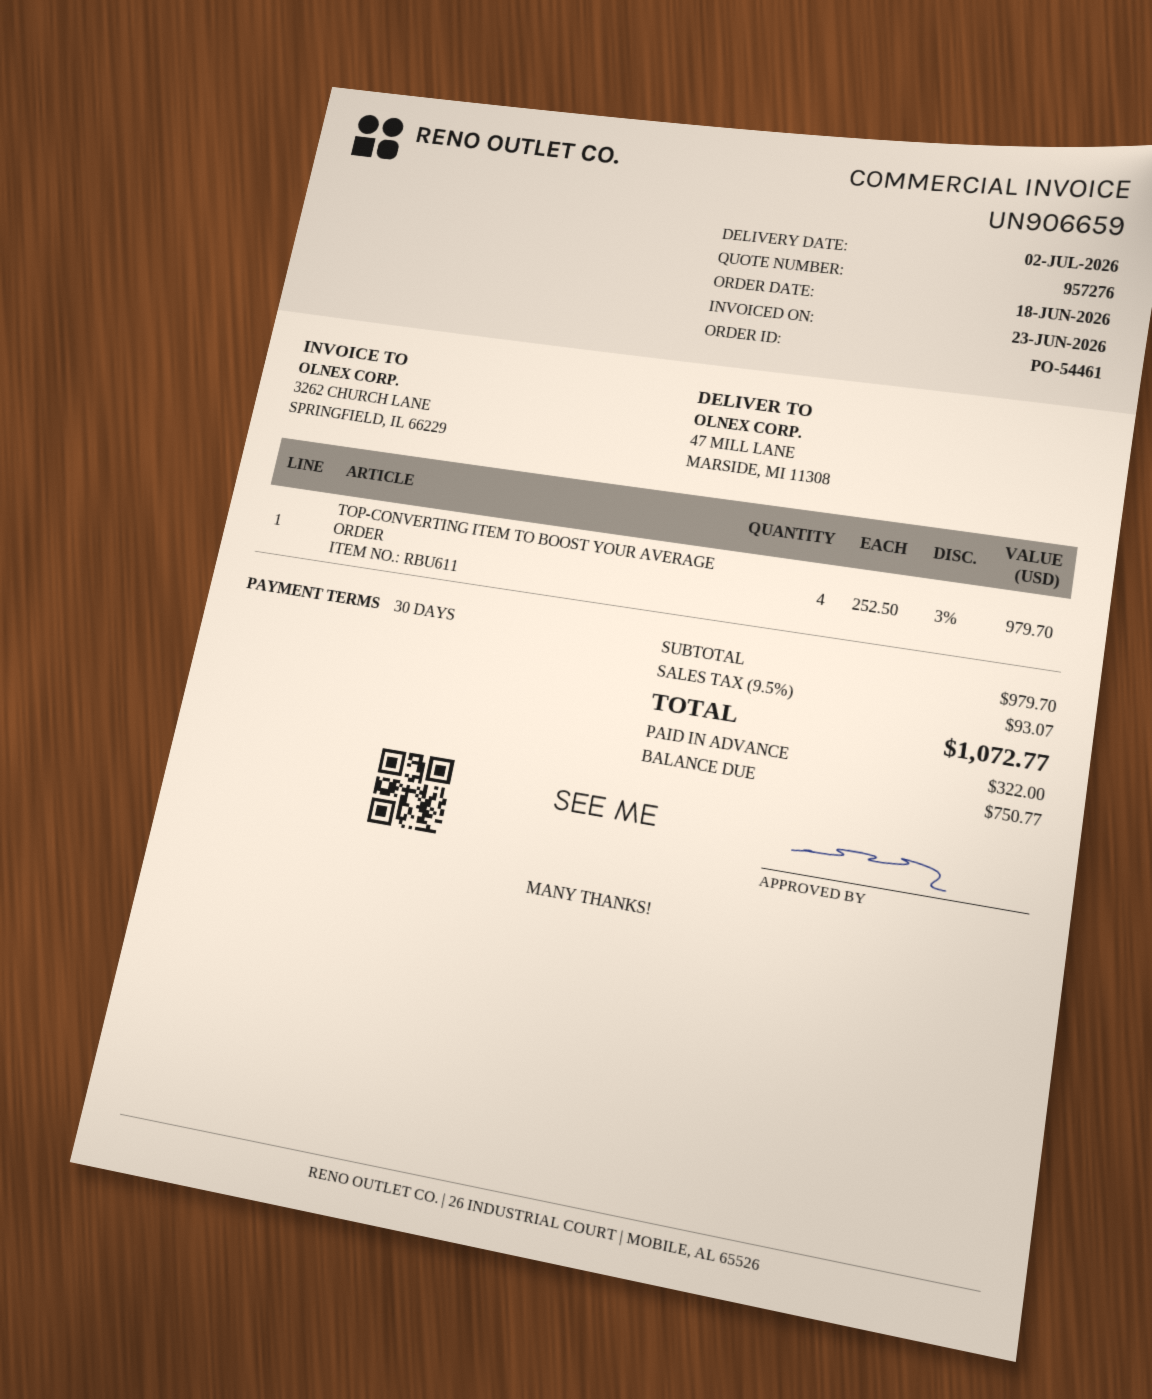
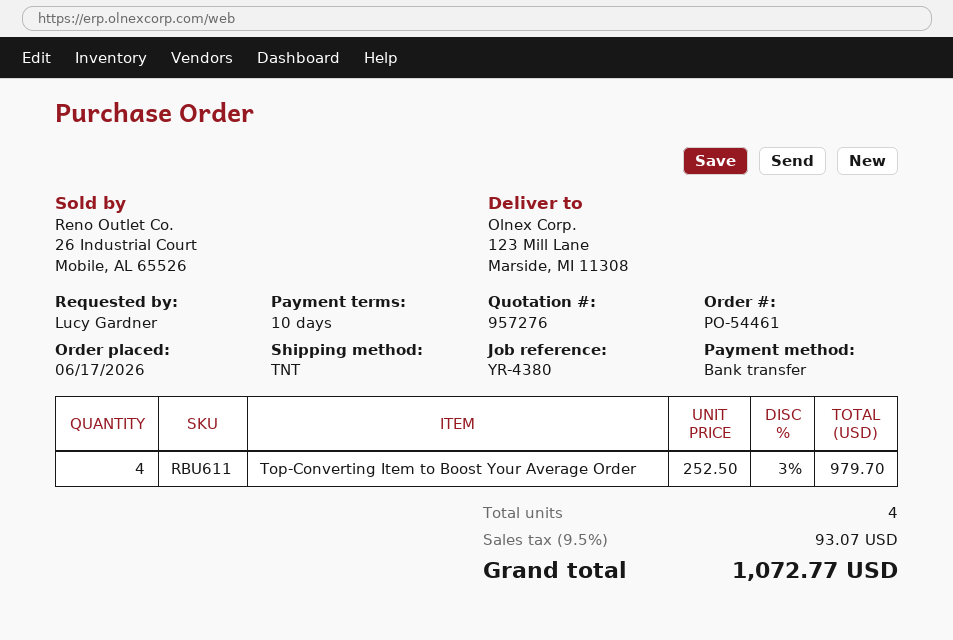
order date: 2026-06-18 -> 2026-06-17
payment terms: 30 days -> 10 days
ship to: 47 MILL LANE, MARSIDE, MI 11308 -> 123 Mill Lane, Marside, MI 11308

